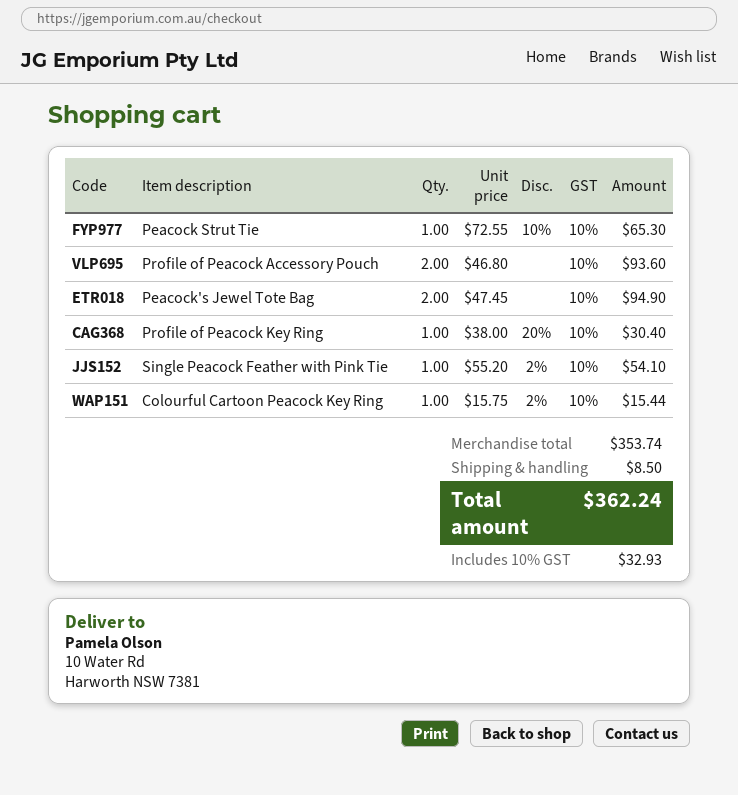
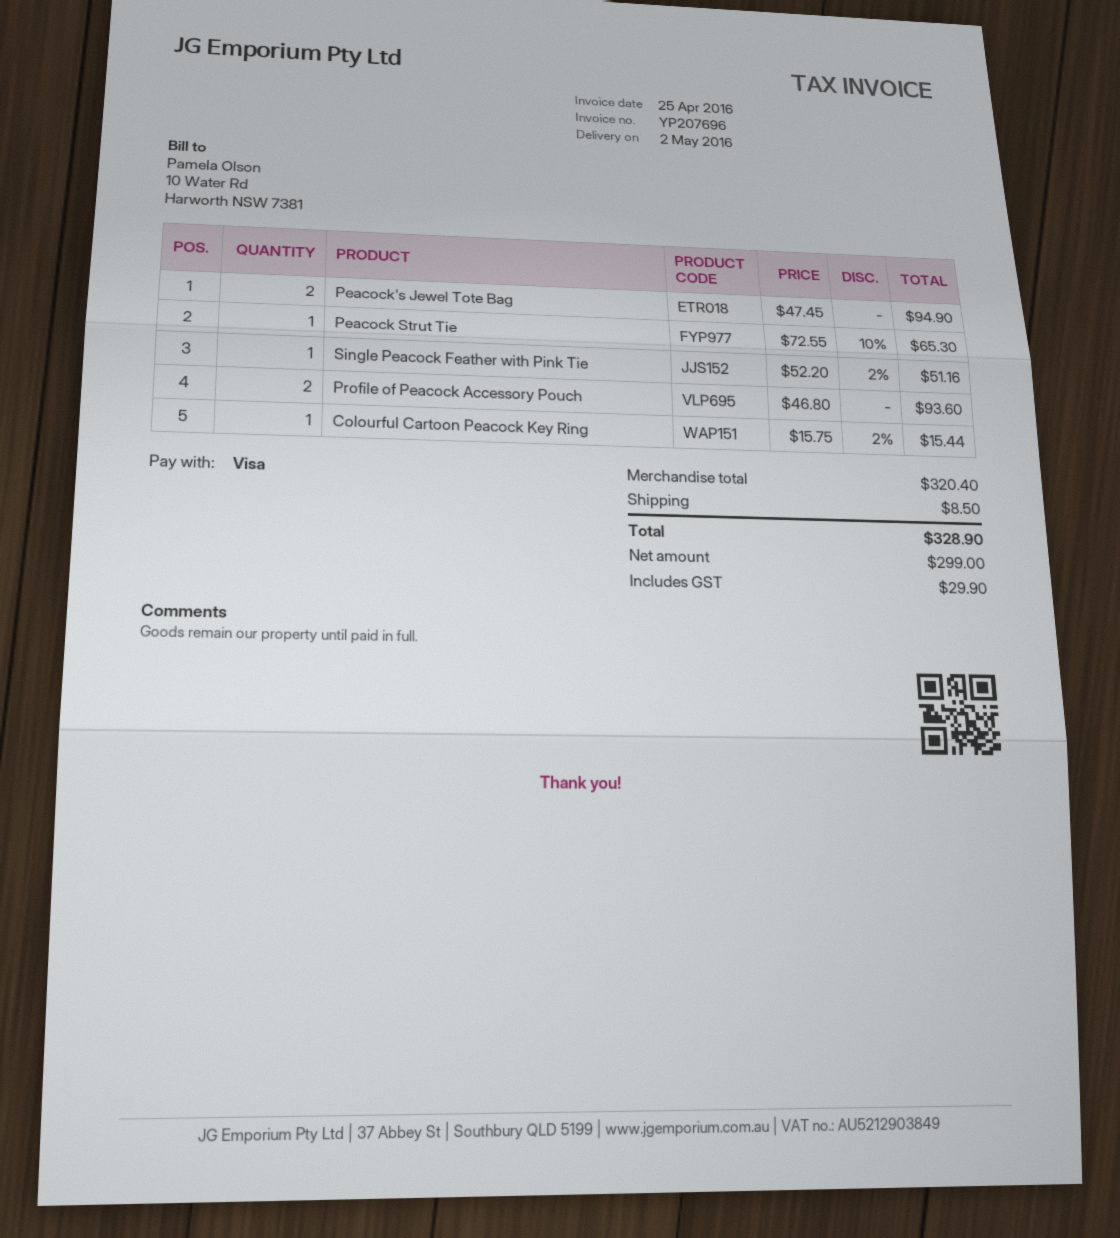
Profile of Peacock Key Ring: 1 x 38.00 - 20% = 30.40 -> none
Single Peacock Feather with Pink Tie: 1 x 55.20 - 2% = 54.10 -> 1 x 52.20 - 2% = 51.16
subtotal: 353.74 -> 320.40
tax: 32.93 -> 29.90
total: 362.24 -> 328.90

